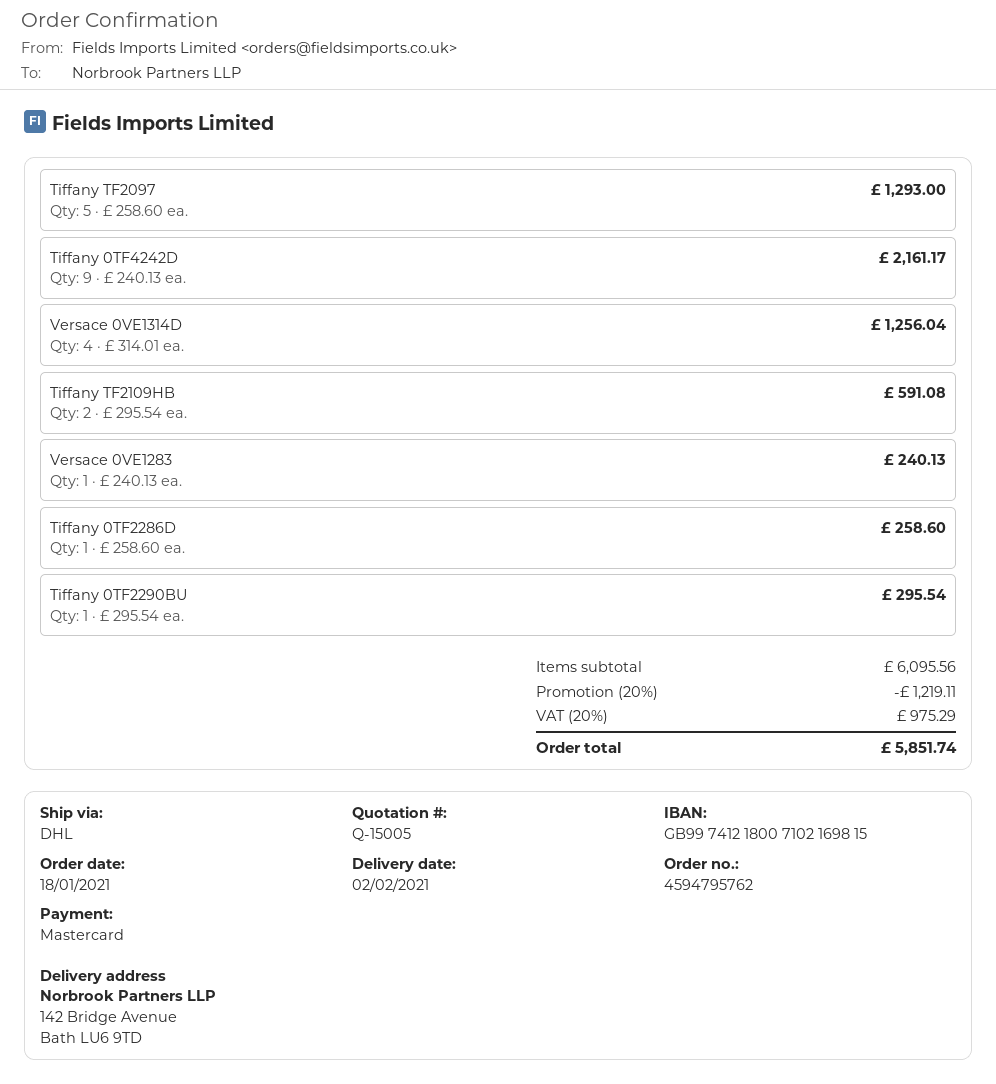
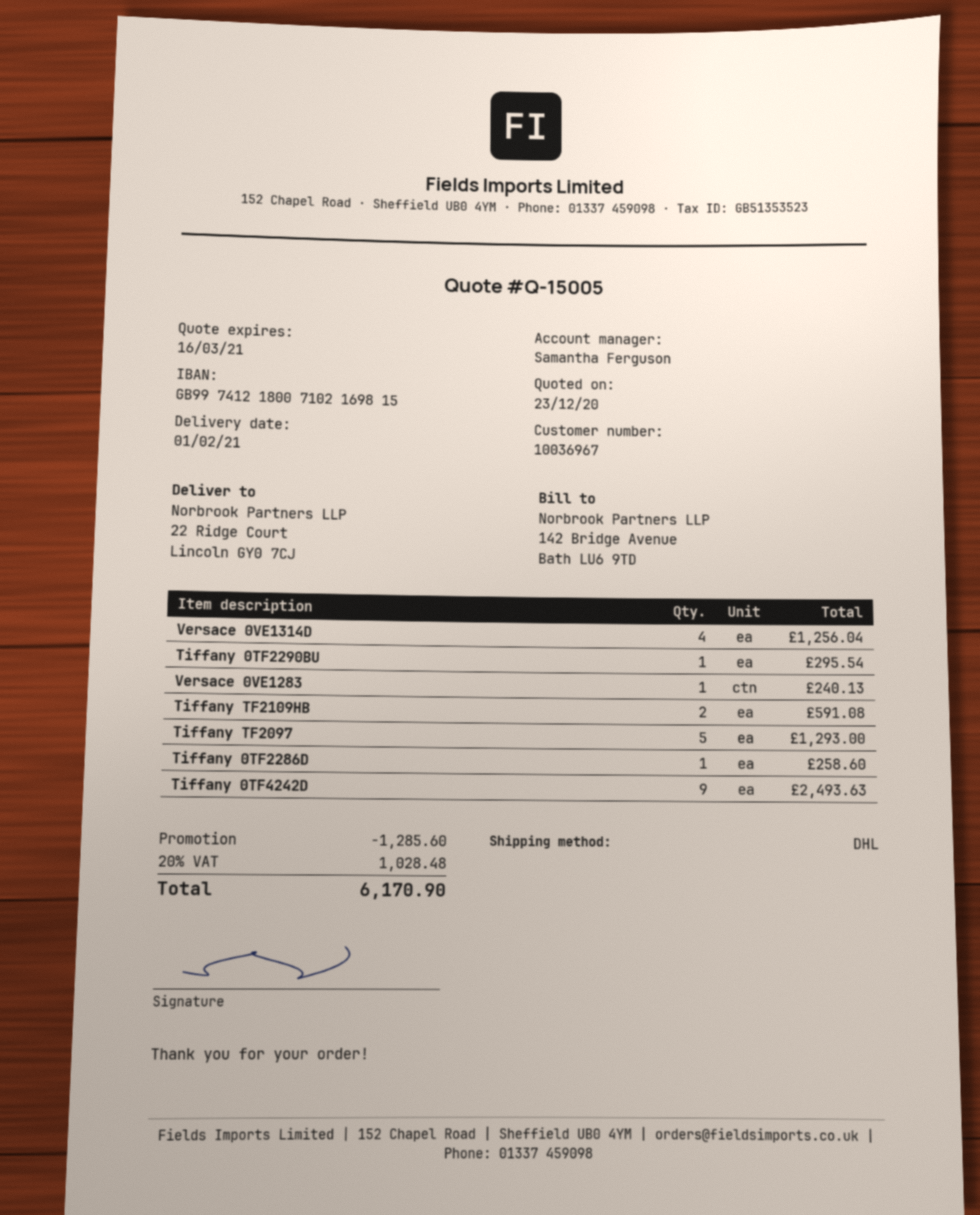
delivery date: 2021-02-02 -> 2021-02-01
ship to: 142 Bridge Avenue, Bath LU6 9TD -> 22 Ridge Court, Lincoln GY0 7CJ
Tiffany 0TF4242D: 9 for 2161.17 -> 9 for 2493.63
discount: 1219.11 -> 1285.60
tax: 20% = 975.29 -> 20% = 1028.48
total: 5851.74 -> 6170.90

